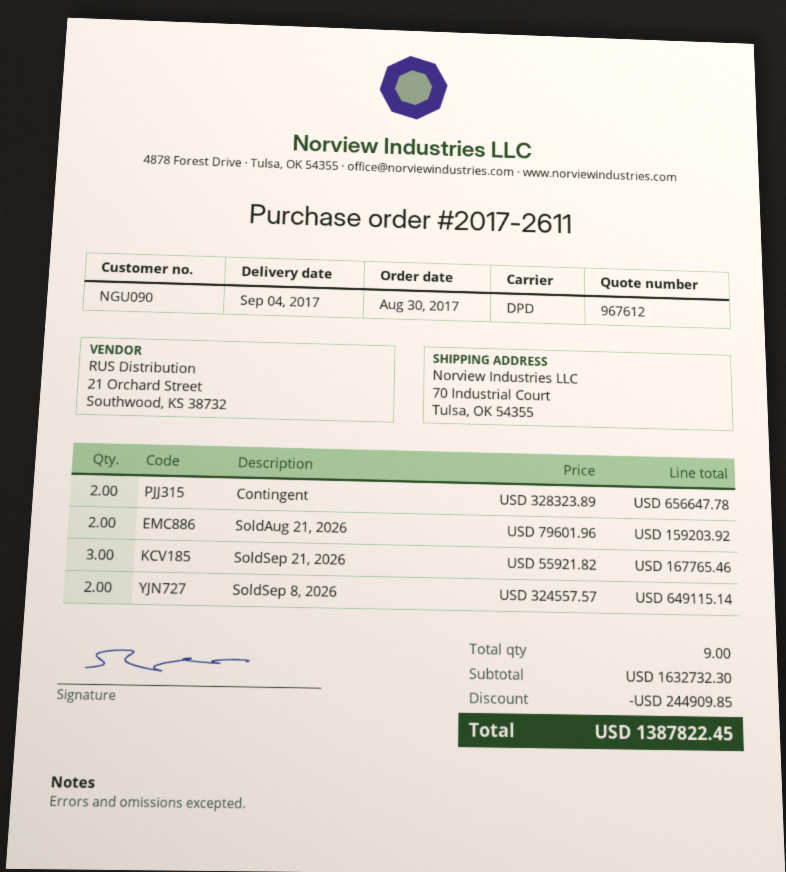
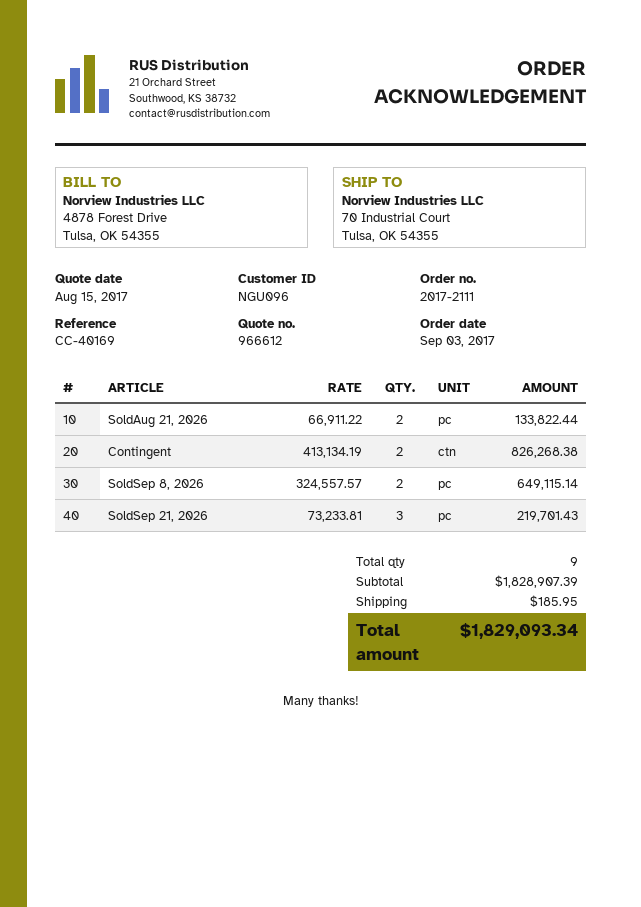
quote number: 967612 -> 966612
order number: 2017-2611 -> 2017-2111
order date: 2017-08-30 -> 2017-09-03
customer number: NGU090 -> NGU096
Contingent: 2 x 328323.89 = 656647.78 -> 2 x 413134.19 = 826268.38
SoldAug 21, 2026: 2 x 79601.96 = 159203.92 -> 2 x 66911.22 = 133822.44
SoldSep 21, 2026: 3 x 55921.82 = 167765.46 -> 3 x 73233.81 = 219701.43
subtotal: 1632732.30 -> 1828907.39
discount: 244909.85 -> none
shipping: none -> 185.95
total: 1387822.45 -> 1829093.34

